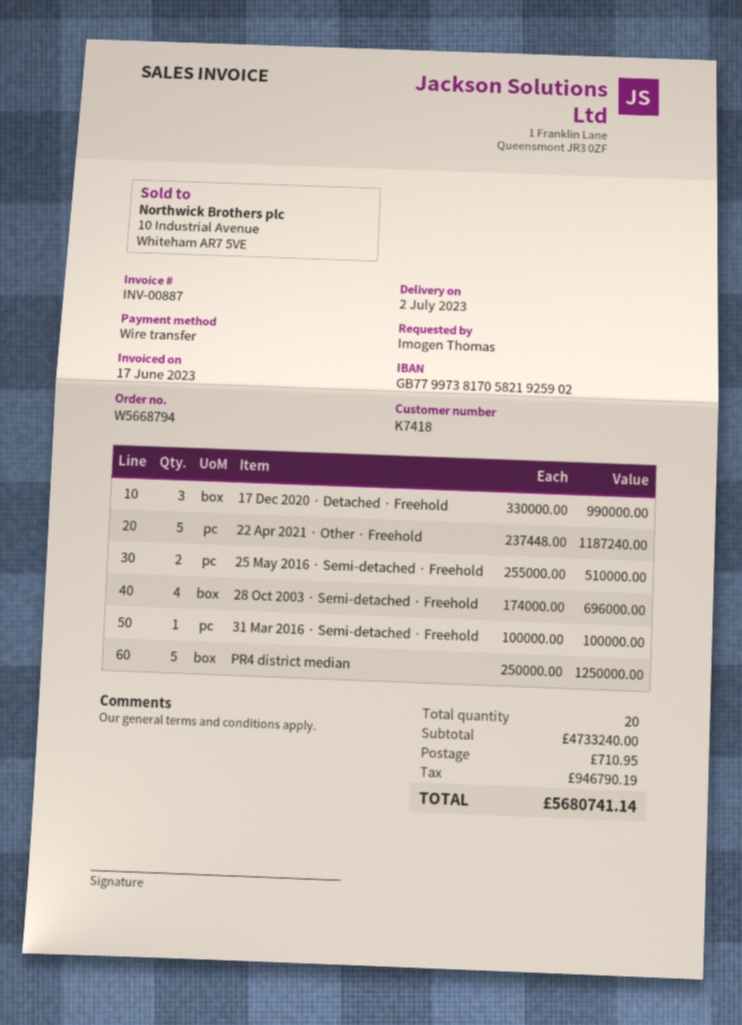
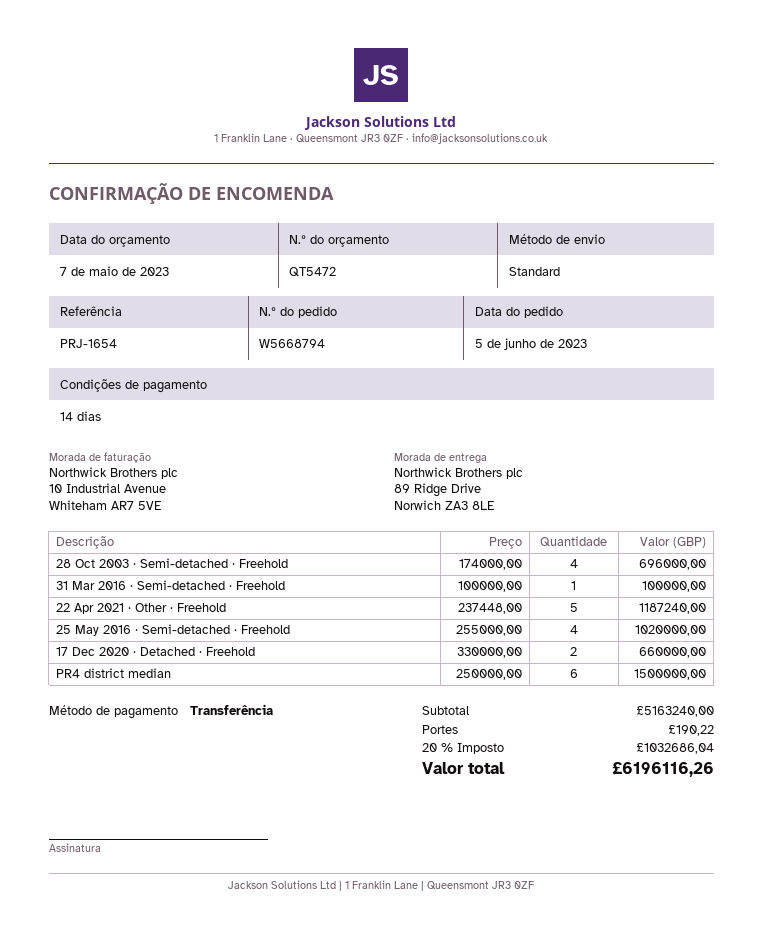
17 Dec 2020 · Detached · Freehold: 3 x 330000.00 = 990000.00 -> 2 x 330000.00 = 660000.00
25 May 2016 · Semi-detached · Freehold: 2 x 255000.00 = 510000.00 -> 4 x 255000.00 = 1020000.00
PR4 district median: 5 x 250000.00 = 1250000.00 -> 6 x 250000.00 = 1500000.00
subtotal: 4733240.00 -> 5163240.00
shipping: 710.95 -> 190.22
tax: 946790.19 -> 1032686.04
total: 5680741.14 -> 6196116.26

